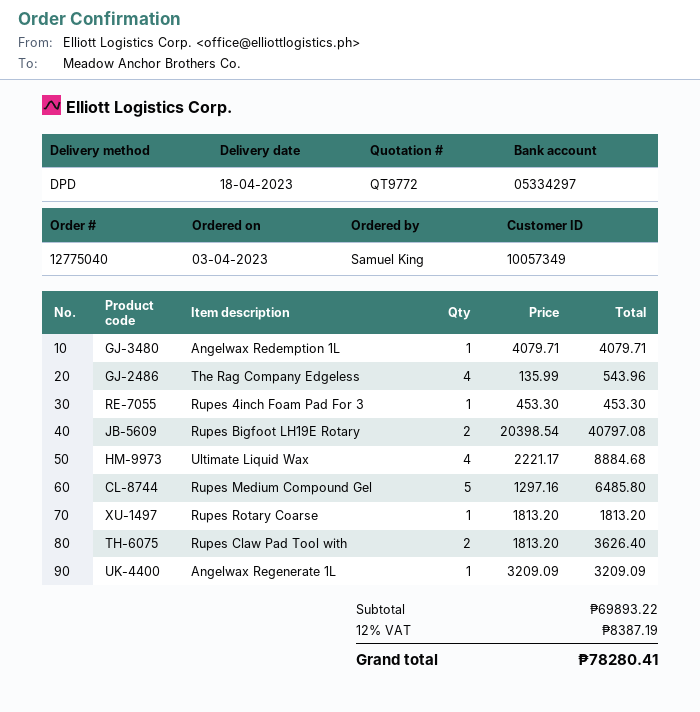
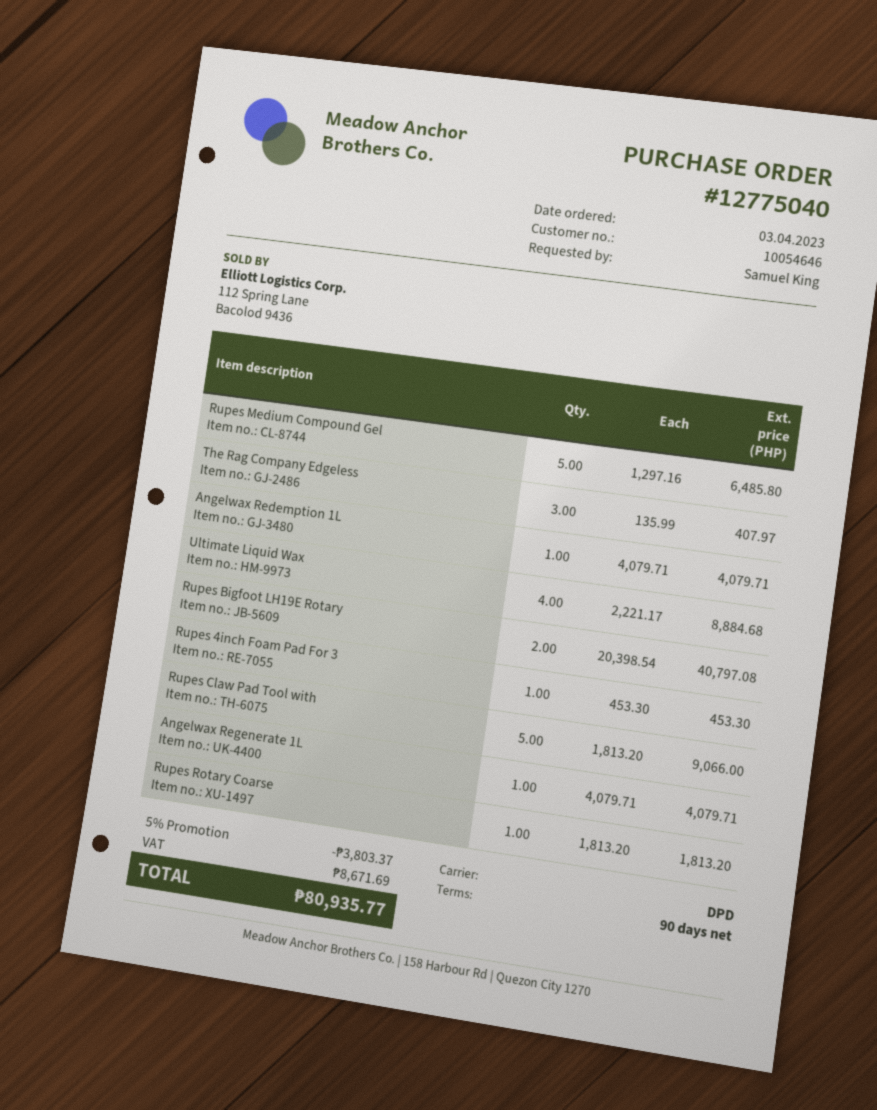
customer number: 10057349 -> 10054646
The Rag Company Edgeless: 4 x 135.99 = 543.96 -> 3 x 135.99 = 407.97
Rupes Claw Pad Tool with: 2 x 1813.20 = 3626.40 -> 5 x 1813.20 = 9066.00
Angelwax Regenerate 1L: 1 x 3209.09 = 3209.09 -> 1 x 4079.71 = 4079.71
discount: none -> 5% = 3803.37
tax: 8387.19 -> 8671.69
total: 78280.41 -> 80935.77

